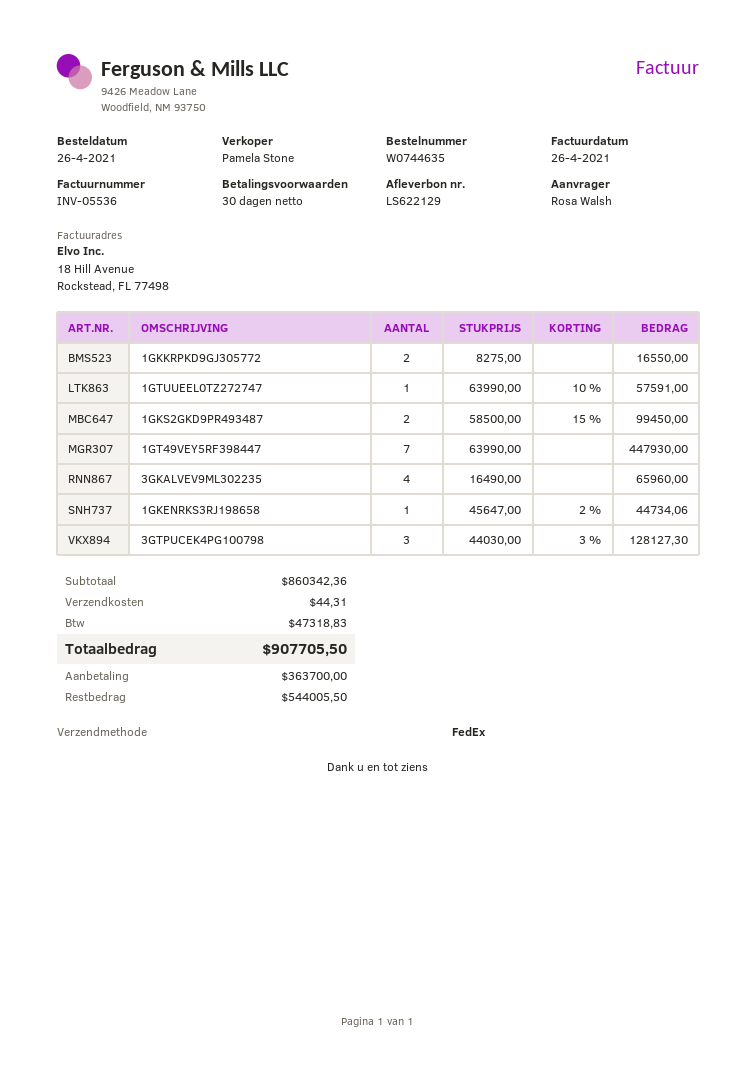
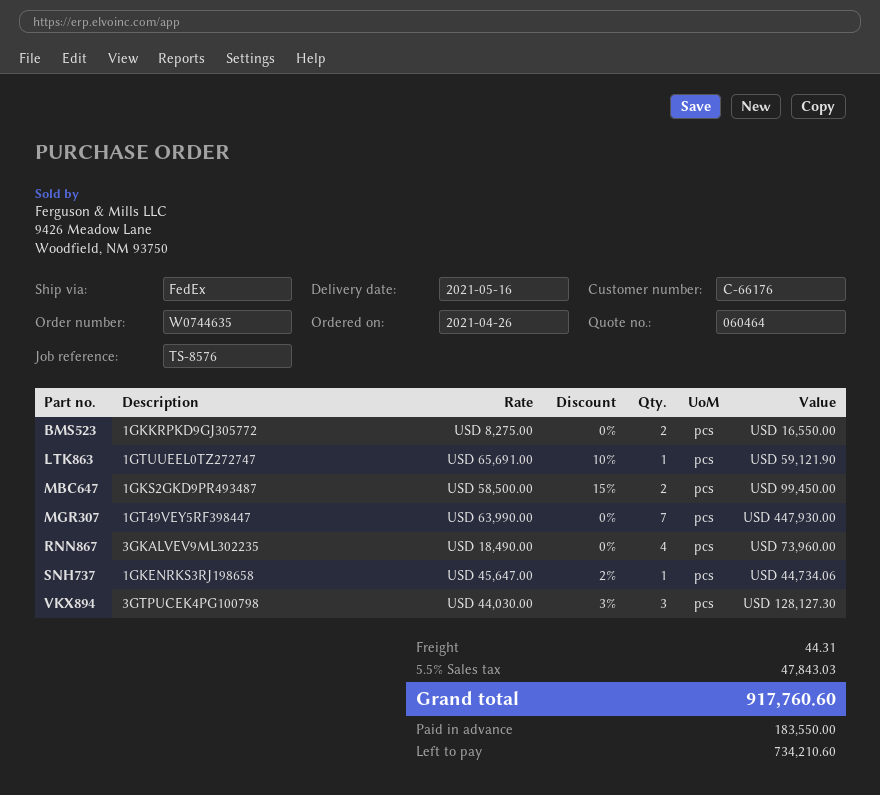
1GTUUEEL0TZ272747: 1 x 63990.00 - 10% = 57591.00 -> 1 x 65691.00 - 10% = 59121.90
3GKALVEV9ML302235: 4 x 16490.00 = 65960.00 -> 4 x 18490.00 = 73960.00
tax: 47318.83 -> 47843.03
total: 907705.50 -> 917760.60
deposit: 363700.00 -> 183550.00
balance: 544005.50 -> 734210.60

